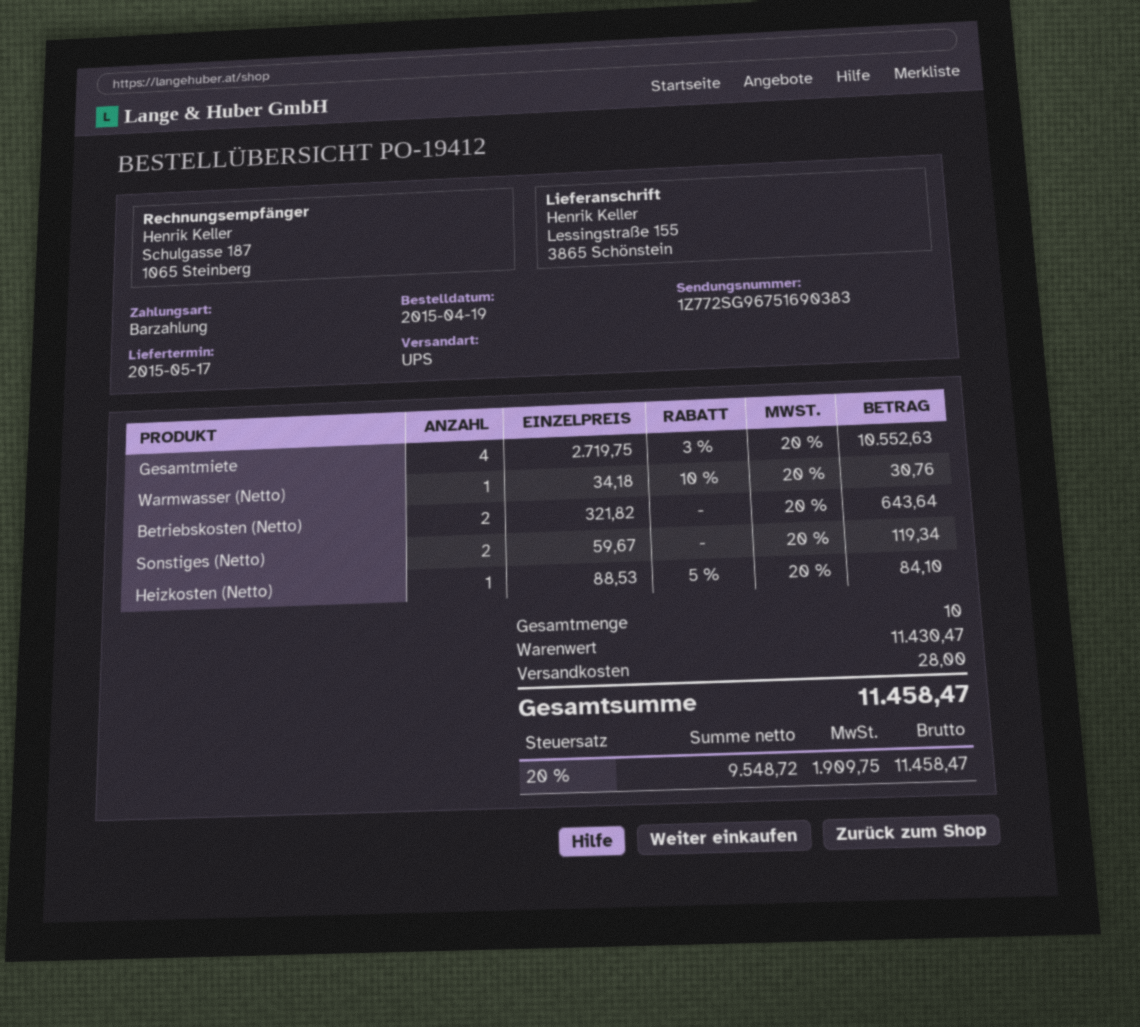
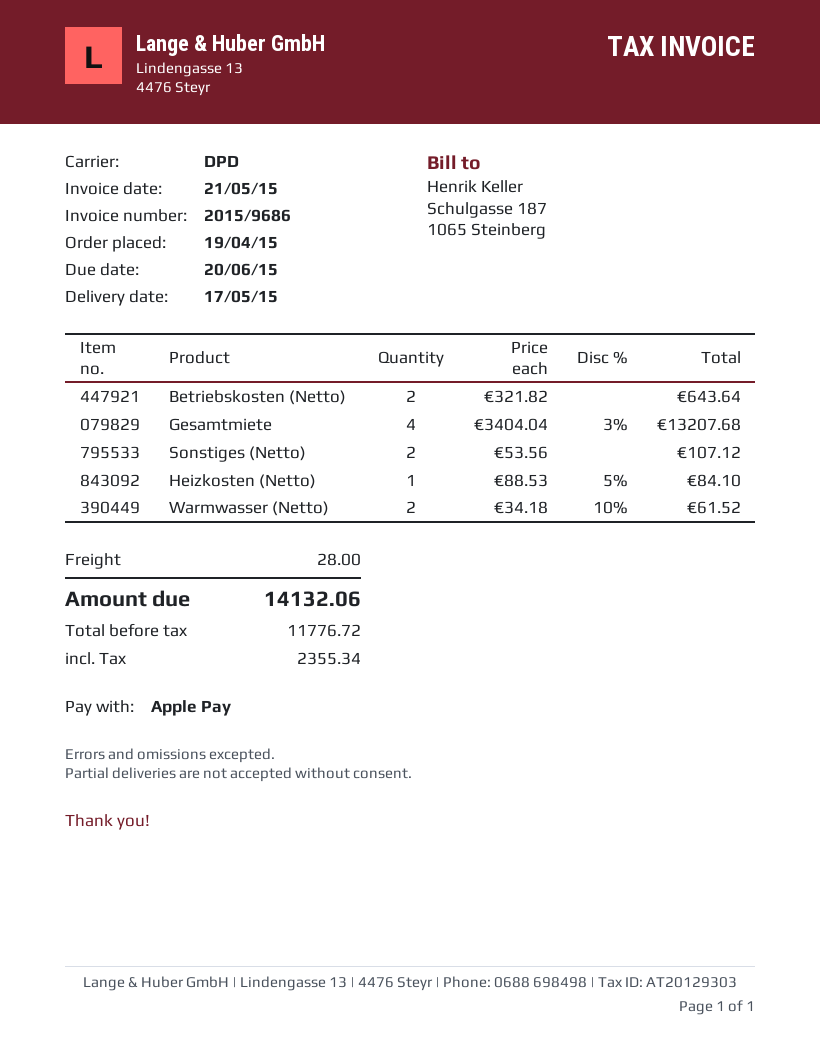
payment method: cash -> Apple Pay
shipping method: UPS -> DPD
Gesamtmiete: 4 x 2719.75 - 3% = 10552.63 -> 4 x 3404.04 - 3% = 13207.68
Warmwasser (Netto): 1 x 34.18 - 10% = 30.76 -> 2 x 34.18 - 10% = 61.52
Sonstiges (Netto): 2 x 59.67 = 119.34 -> 2 x 53.56 = 107.12
net: 9548.72 -> 11776.72
tax: 1909.75 -> 2355.34
total: 11458.47 -> 14132.06

